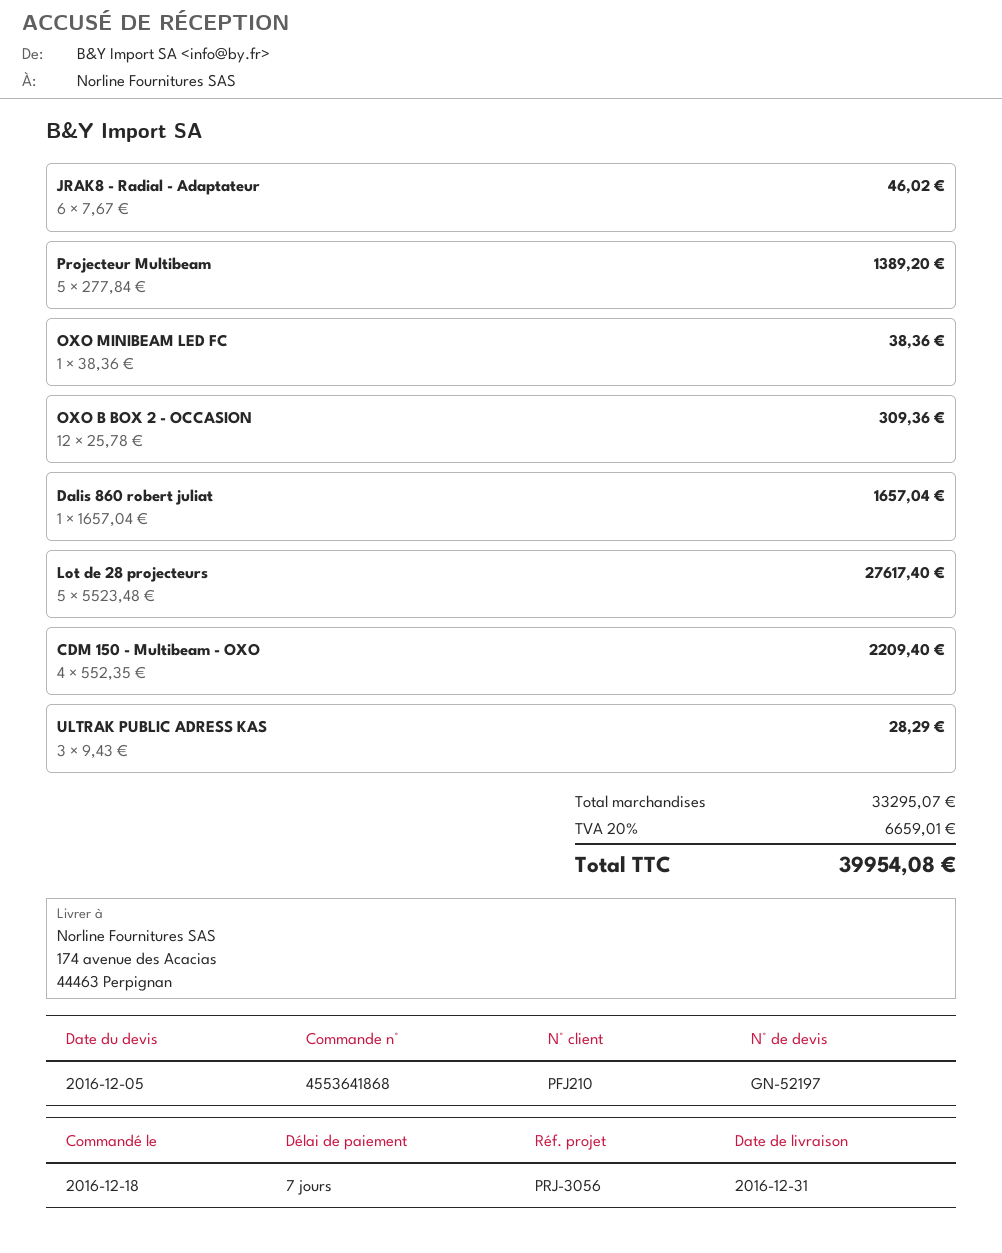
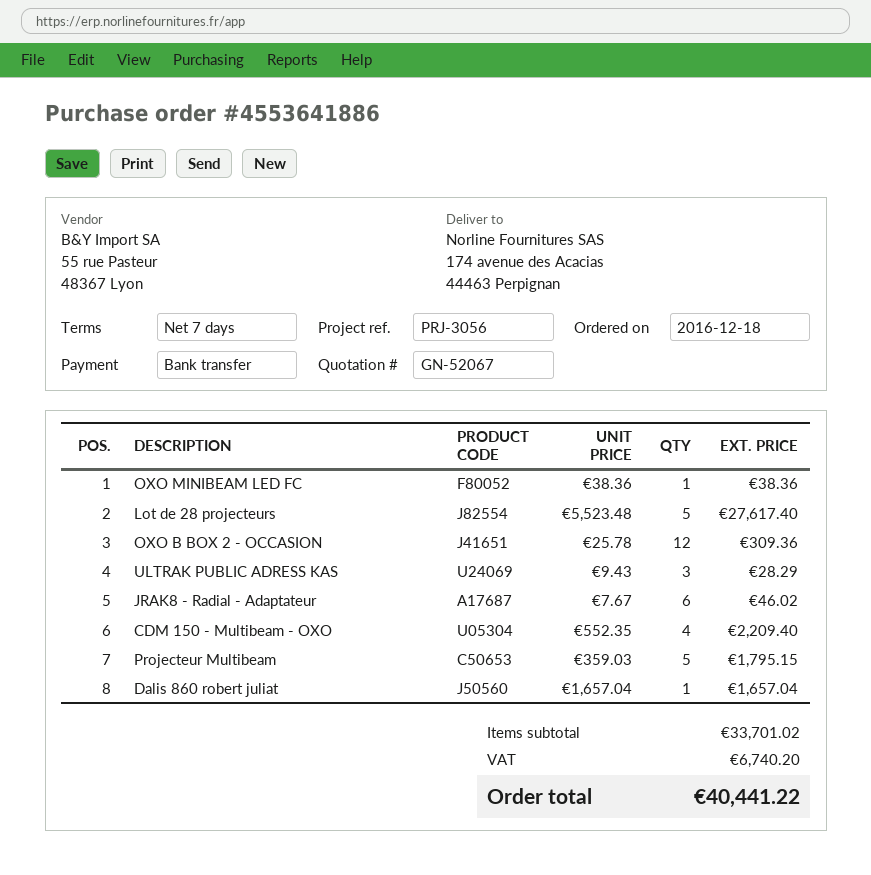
quote number: GN-52197 -> GN-52067
order number: 4553641868 -> 4553641886
Projecteur Multibeam: 5 x 277.84 = 1389.20 -> 5 x 359.03 = 1795.15
subtotal: 33295.07 -> 33701.02
tax: 6659.01 -> 6740.20
total: 39954.08 -> 40441.22

